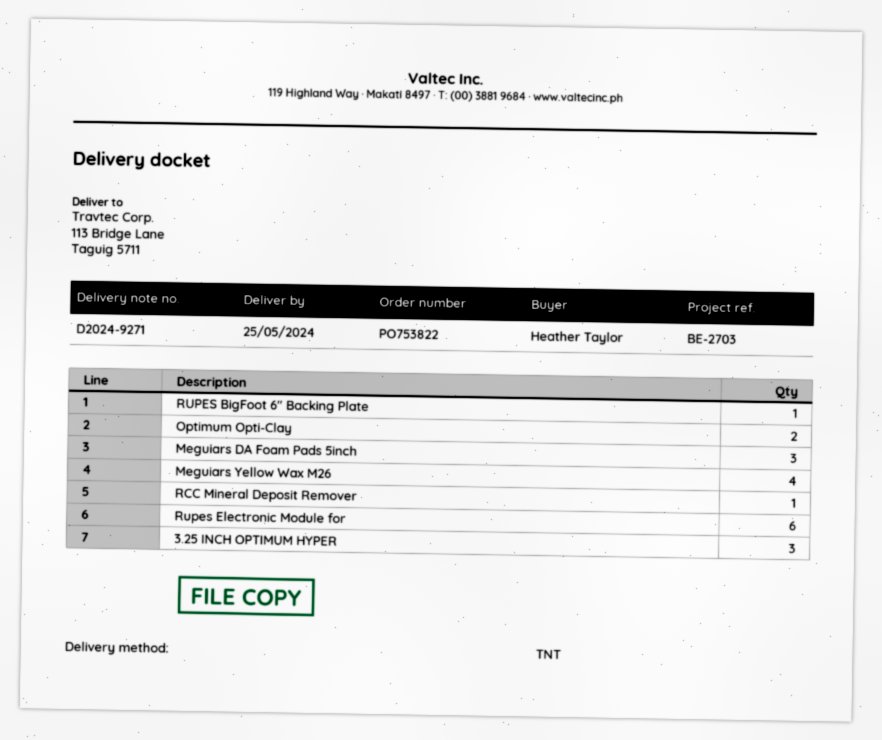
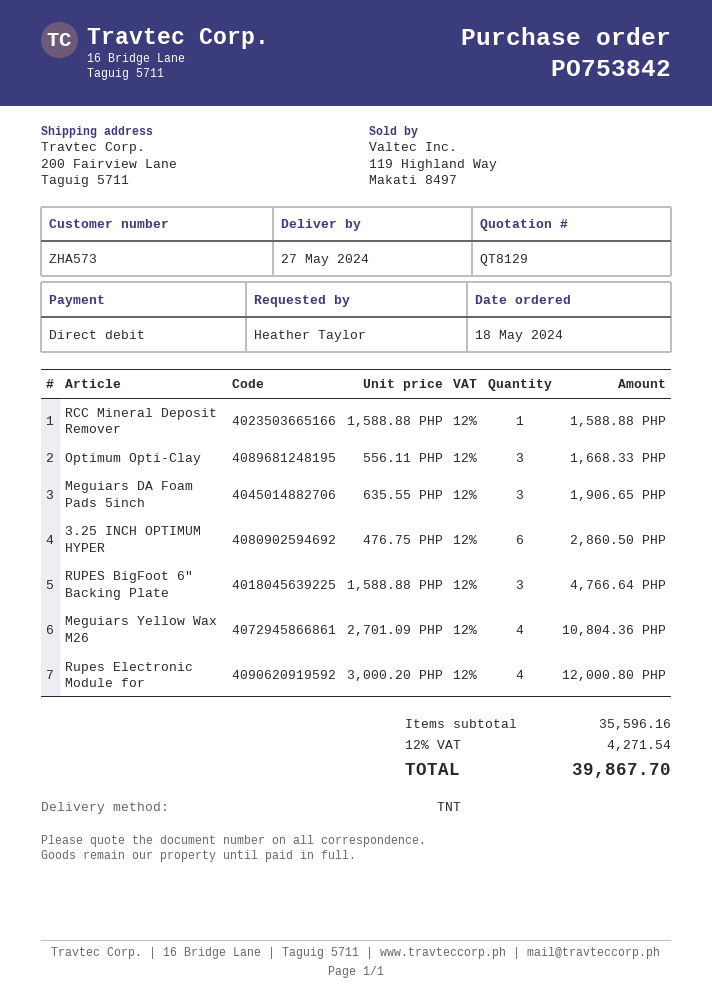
order number: PO753822 -> PO753842
delivery date: 2024-05-25 -> 2024-05-27
ship to: 113 Bridge Lane, Taguig 5711 -> 200 Fairview Lane, Taguig 5711
RUPES BigFoot 6" Backing Plate: 1 -> 3
Optimum Opti-Clay: 2 -> 3
Rupes Electronic Module for: 6 -> 4
3.25 INCH OPTIMUM HYPER: 3 -> 6

